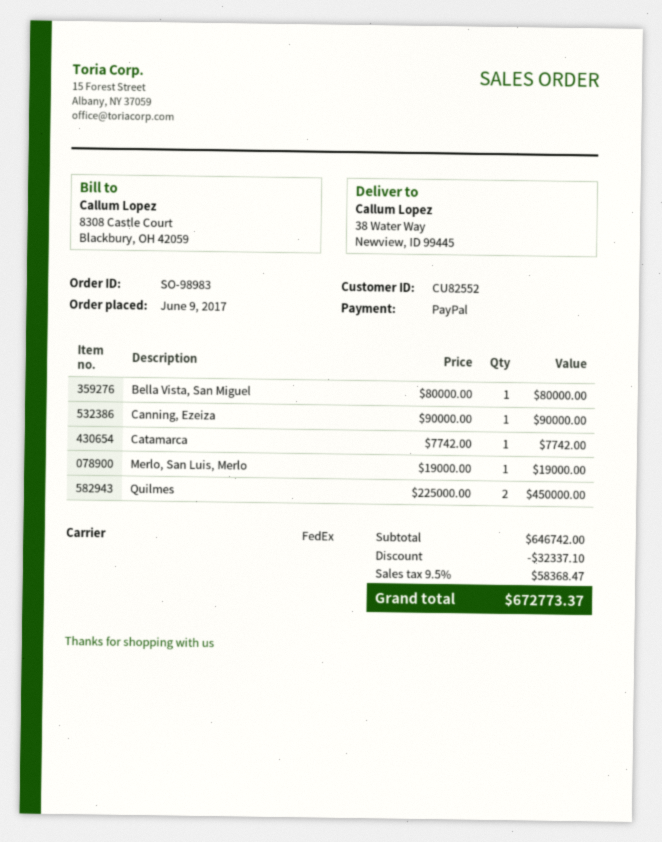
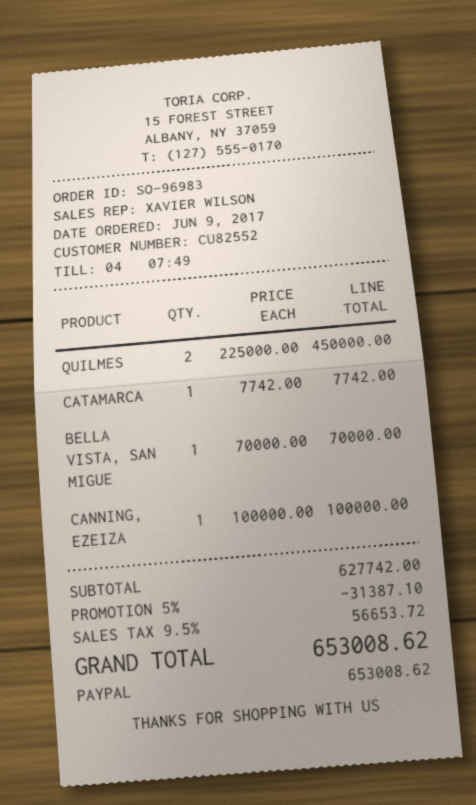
order number: SO-98983 -> SO-96983
Bella Vista, San Miguel: 1 x 80000.00 = 80000.00 -> 1 x 70000.00 = 70000.00
Canning, Ezeiza: 1 x 90000.00 = 90000.00 -> 1 x 100000.00 = 100000.00
Merlo, San Luis, Merlo: 1 x 19000.00 = 19000.00 -> none
subtotal: 646742.00 -> 627742.00
discount: 32337.10 -> 31387.10
tax: 9.5% = 58368.47 -> 9.5% = 56653.72
total: 672773.37 -> 653008.62

